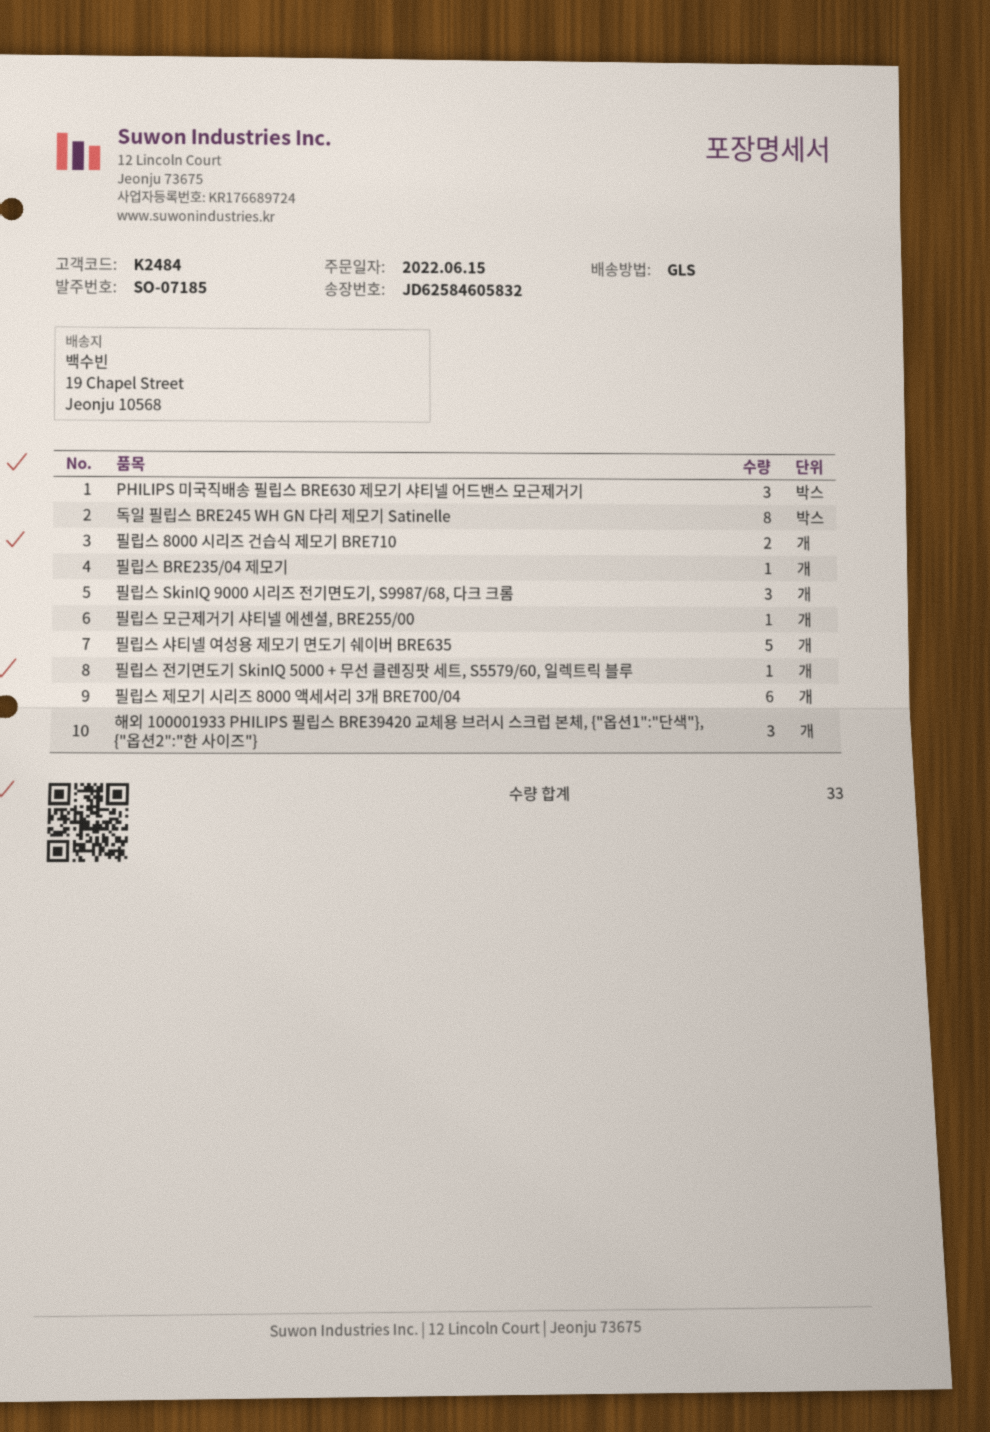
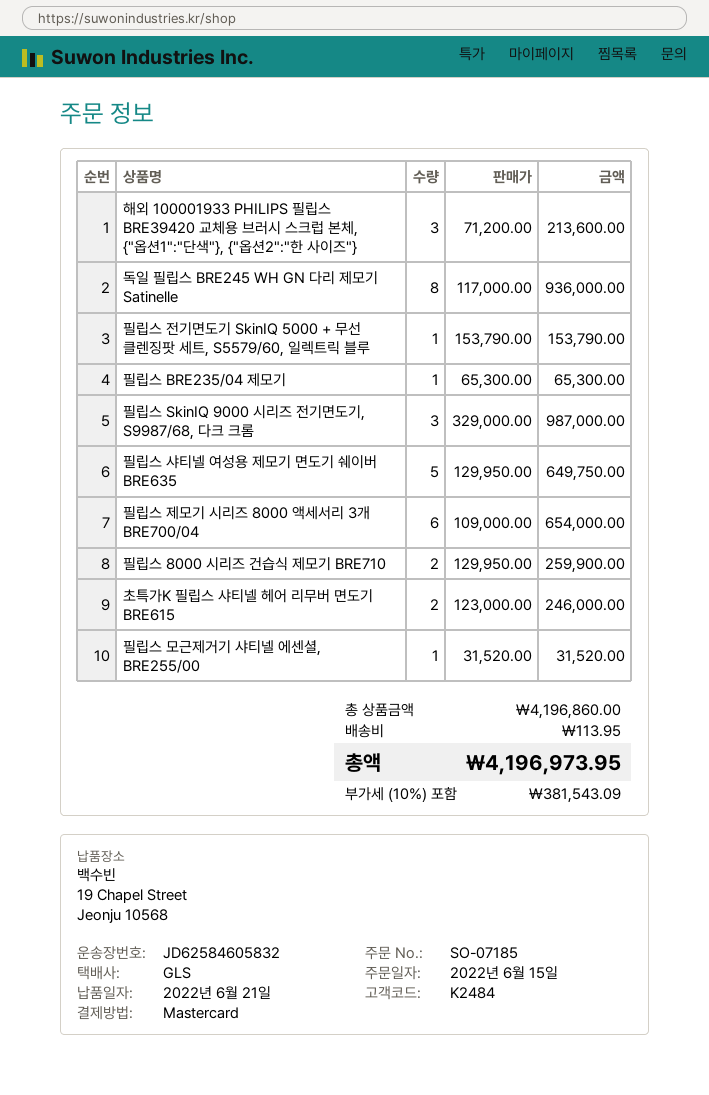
PHILIPS 미국직배송 필립스 BRE630 제모기 샤티넬 어드밴스 모근제거기: 3 -> none
초특가K 필립스 샤티넬 헤어 리무버 면도기 BRE615: none -> 2

